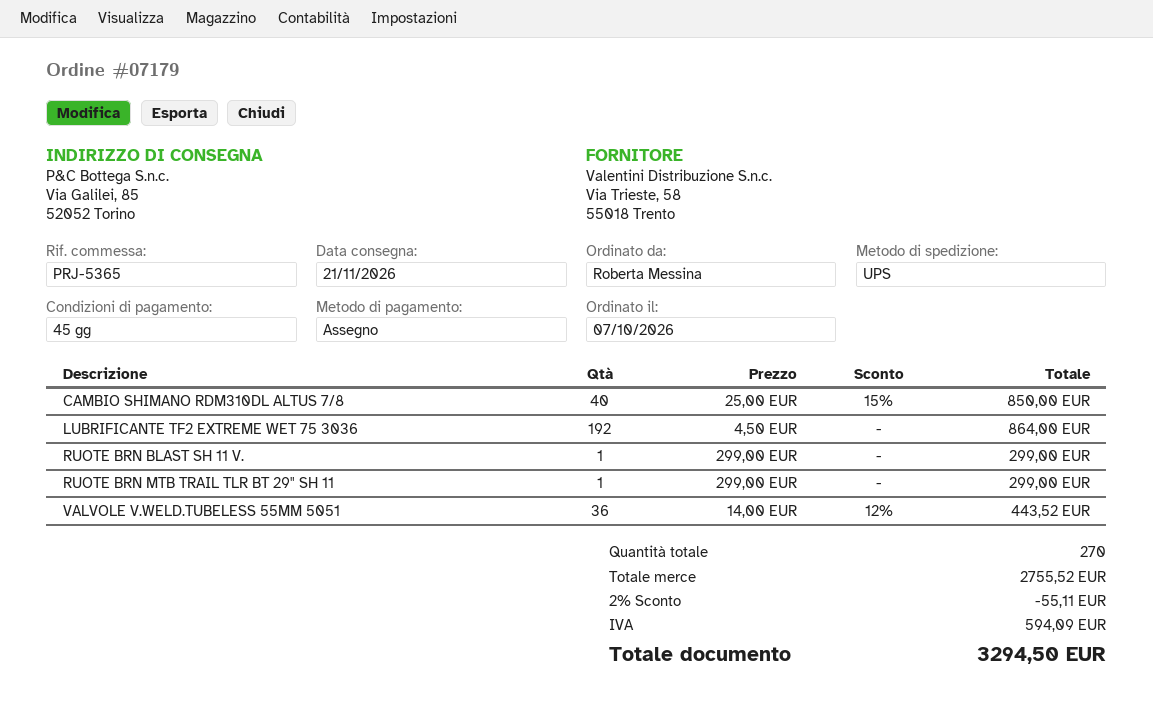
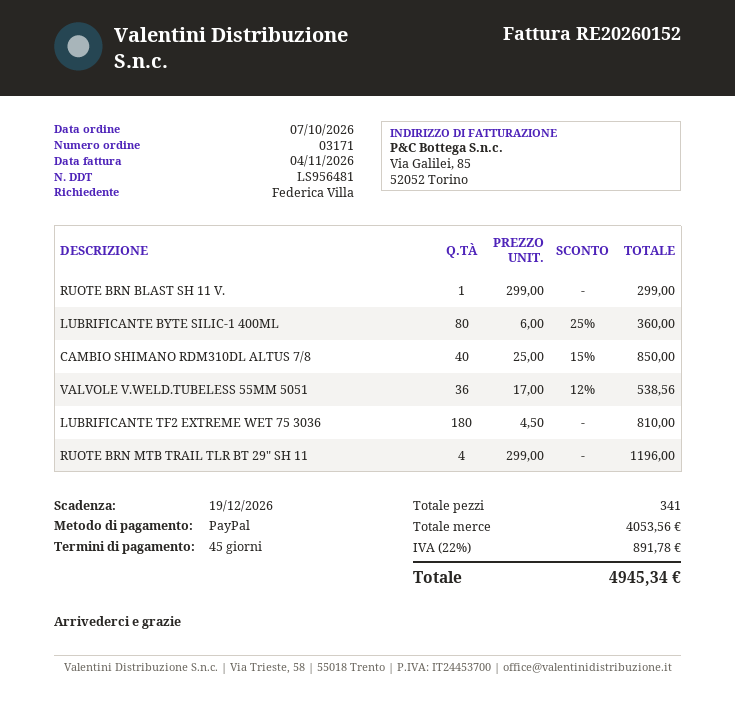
order number: 07179 -> 03171
ordered by: Roberta Messina -> Federica Villa
payment method: cheque -> PayPal
LUBRIFICANTE TF2 EXTREME WET 75 3036: 192 x 4.50 = 864.00 -> 180 x 4.50 = 810.00
RUOTE BRN MTB TRAIL TLR BT 29" SH 11: 1 x 299.00 = 299.00 -> 4 x 299.00 = 1196.00
VALVOLE V.WELD.TUBELESS 55MM 5051: 36 x 14.00 - 12% = 443.52 -> 36 x 17.00 - 12% = 538.56
LUBRIFICANTE BYTE SILIC-1 400ML: none -> 80 x 6.00 - 25% = 360.00
total quantity: 270 -> 341
subtotal: 2755.52 -> 4053.56
discount: 2% = 55.11 -> none
tax: 594.09 -> 891.78
total: 3294.50 -> 4945.34

